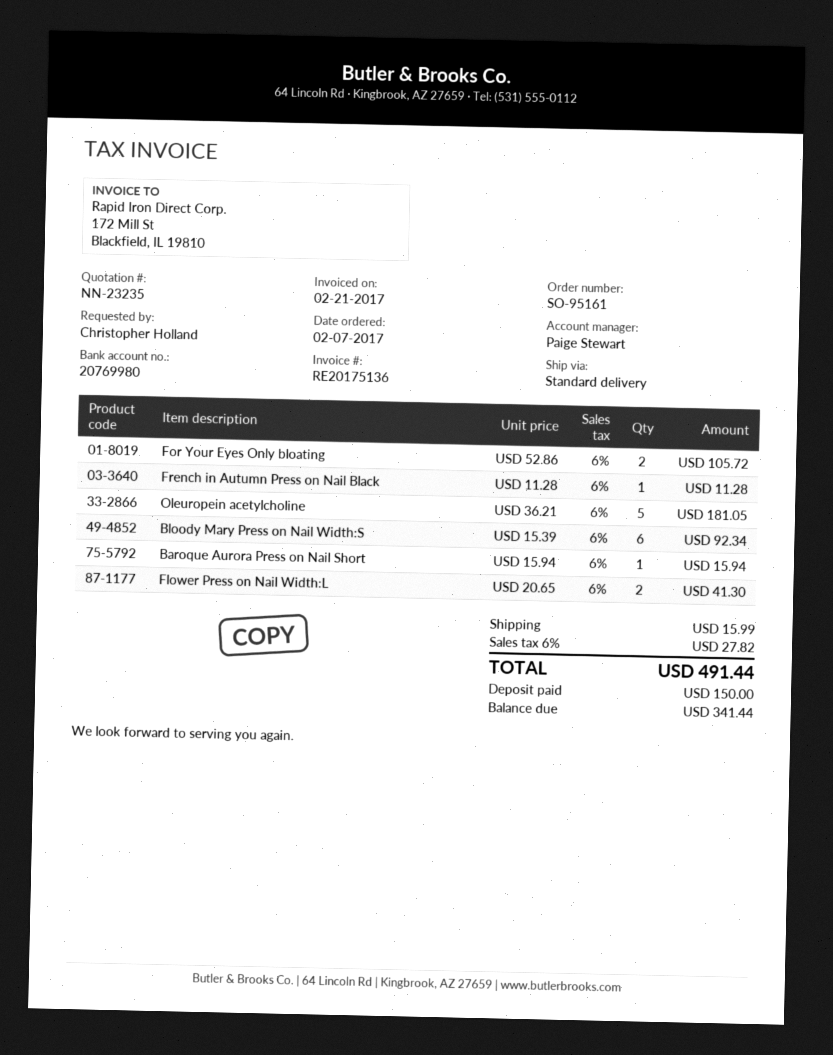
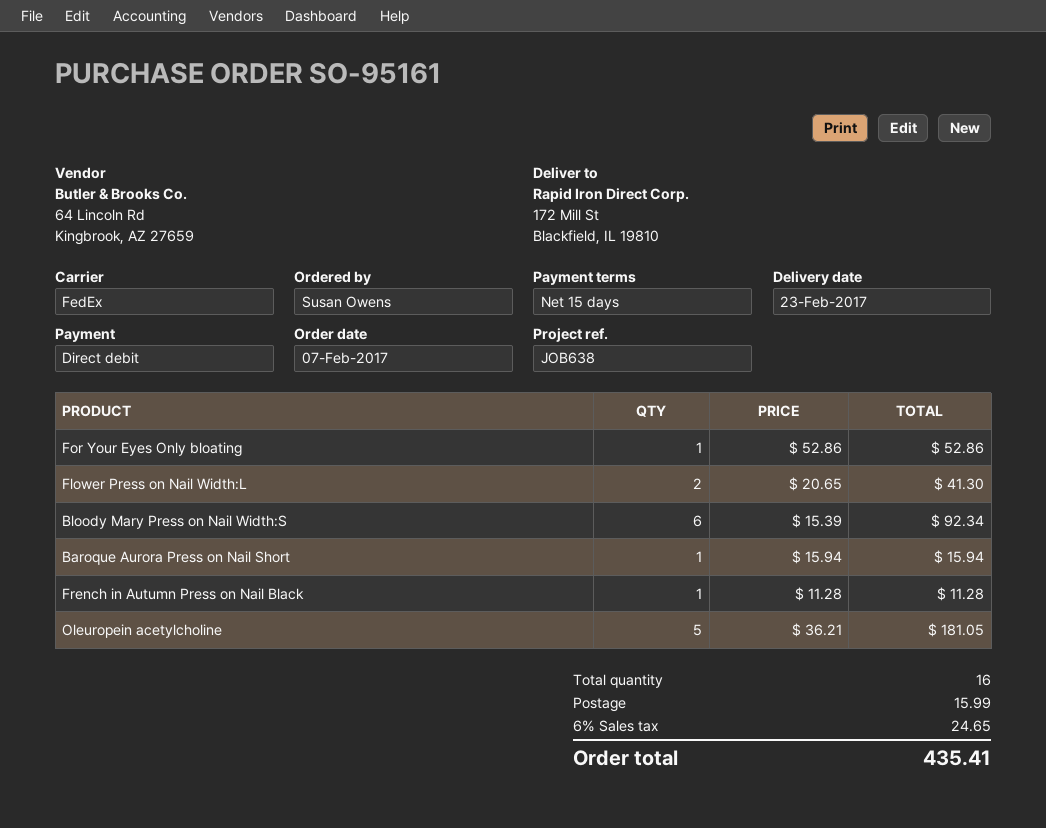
ordered by: Christopher Holland -> Susan Owens
shipping method: standard -> FedEx
For Your Eyes Only bloating: 2 x 52.86 = 105.72 -> 1 x 52.86 = 52.86
tax: 6% = 27.82 -> 6% = 24.65
total: 491.44 -> 435.41

